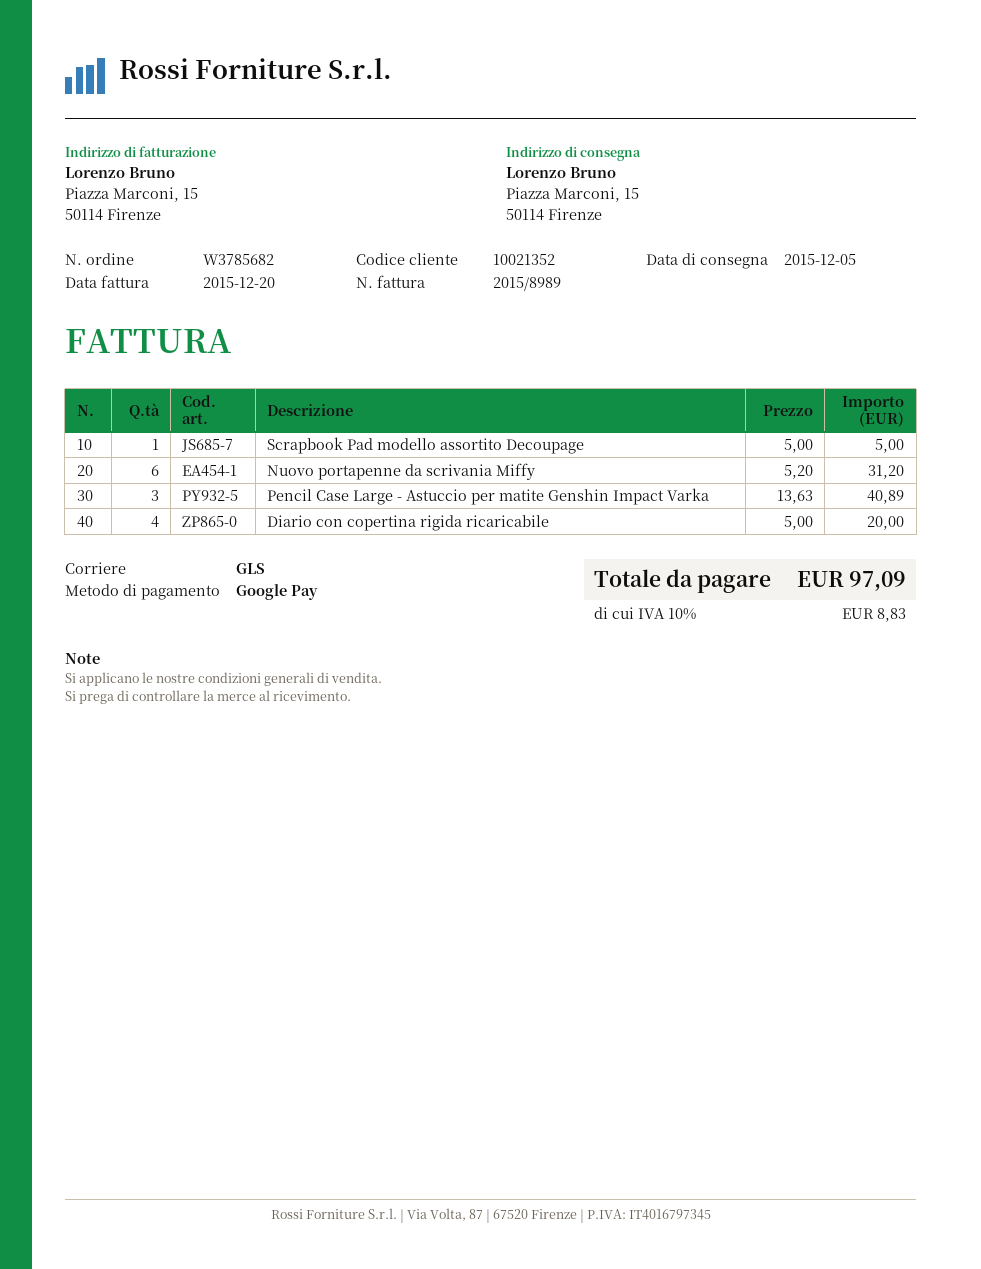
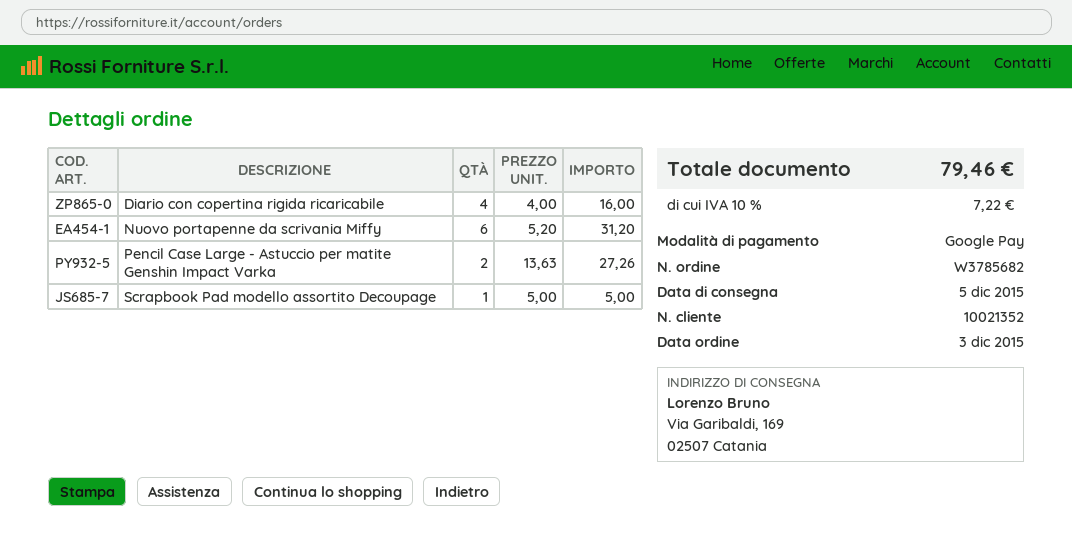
ship to: Piazza Marconi, 15, 50114 Firenze -> Via Garibaldi, 169, 02507 Catania
Pencil Case Large - Astuccio per matite Genshin Impact Varka: 3 x 13.63 = 40.89 -> 2 x 13.63 = 27.26
Diario con copertina rigida ricaricabile: 4 x 5.00 = 20.00 -> 4 x 4.00 = 16.00
tax: 10% = 8.83 -> 10% = 7.22
total: 97.09 -> 79.46

